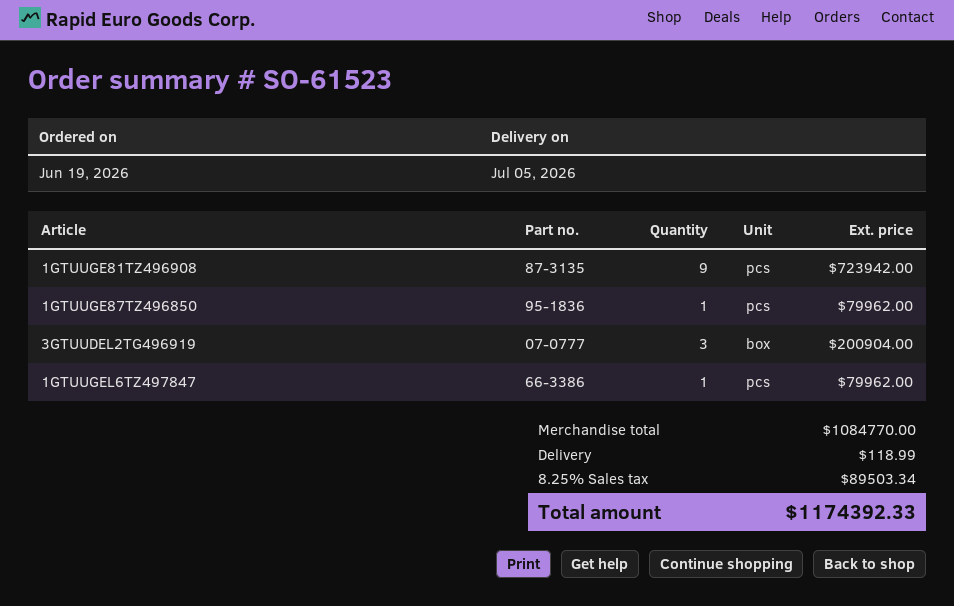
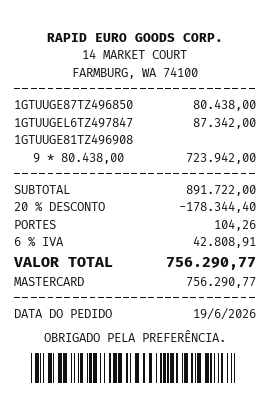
1GTUUGE87TZ496850: 1 for 79962.00 -> 1 for 80438.00
3GTUUDEL2TG496919: 3 for 200904.00 -> none
1GTUUGEL6TZ497847: 1 for 79962.00 -> 1 for 87342.00
subtotal: 1084770.00 -> 891722.00
discount: none -> 20% = 178344.40
shipping: 118.99 -> 104.26
tax: 8.25% = 89503.34 -> 6% = 42808.91
total: 1174392.33 -> 756290.77

